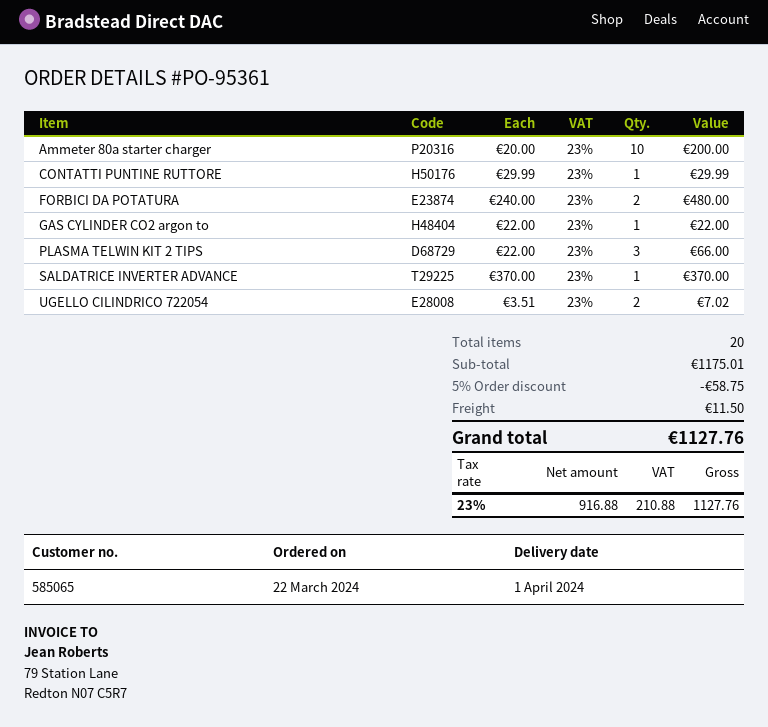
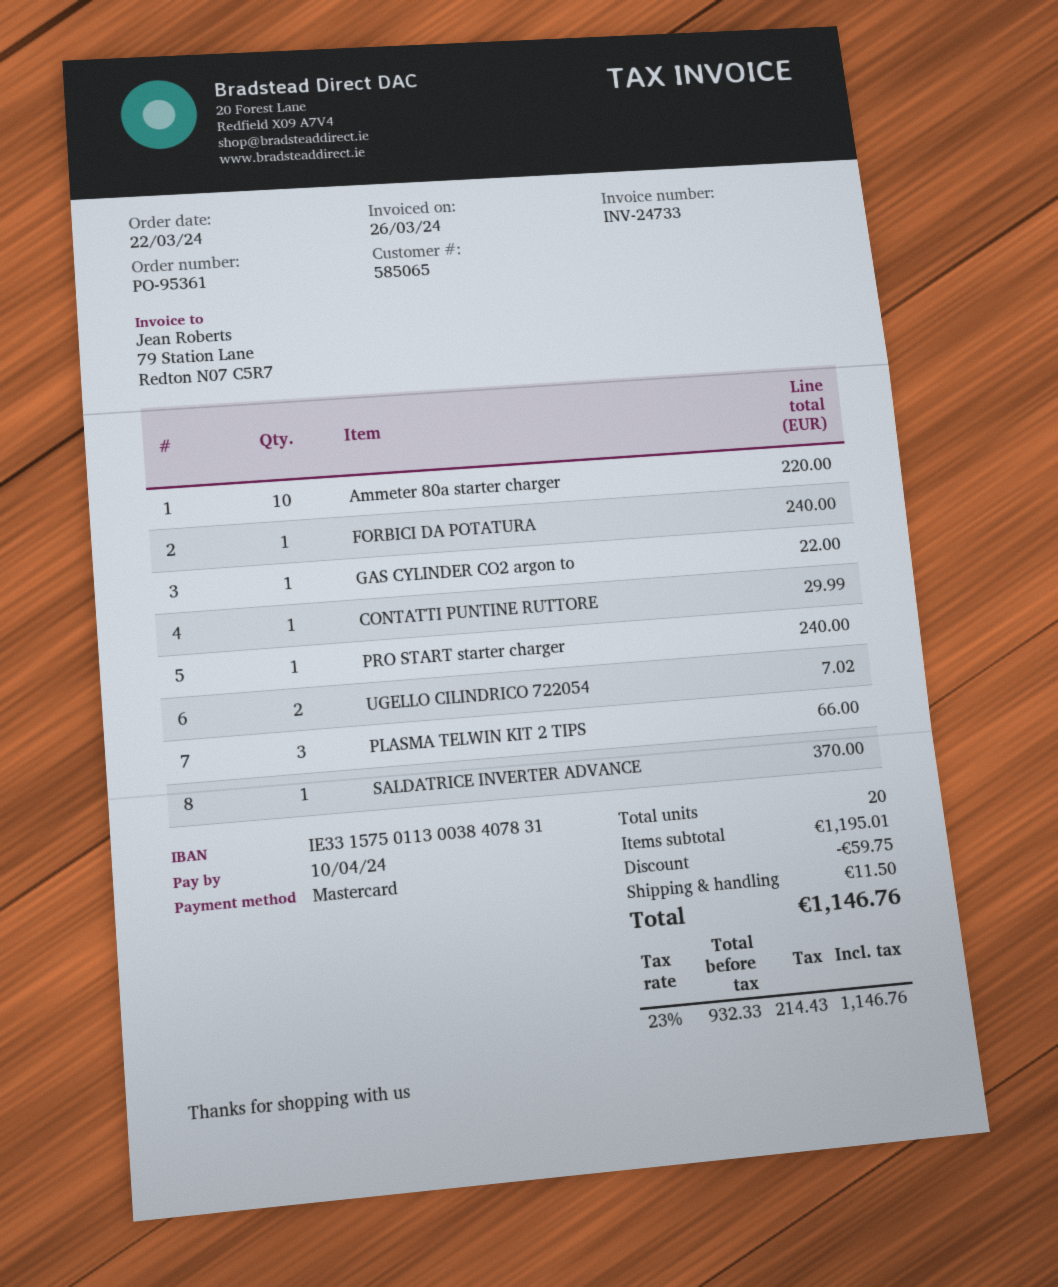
Ammeter 80a starter charger: 10 for 200.00 -> 10 for 220.00
FORBICI DA POTATURA: 2 for 480.00 -> 1 for 240.00
PRO START starter charger: none -> 1 for 240.00
subtotal: 1175.01 -> 1195.01
discount: 58.75 -> 59.75
net: 916.88 -> 932.33
tax: 23% = 210.88 -> 23% = 214.43
total: 1127.76 -> 1146.76

